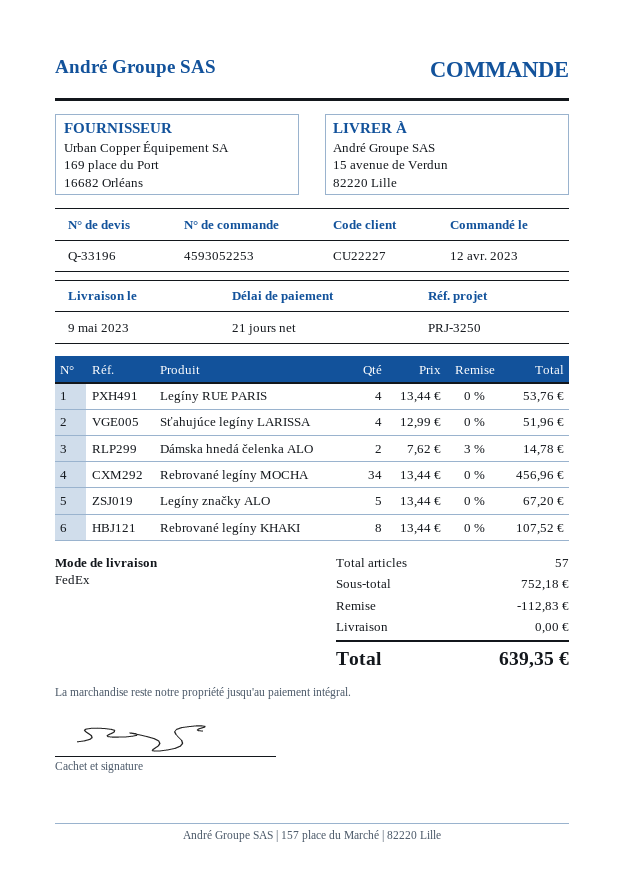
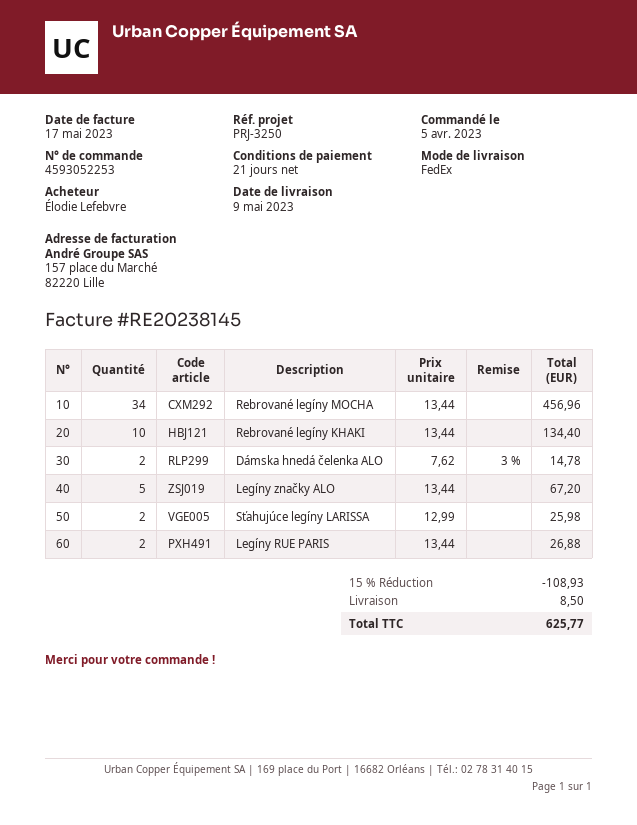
order date: 2023-04-12 -> 2023-04-05
Legíny RUE PARIS: 4 x 13.44 = 53.76 -> 2 x 13.44 = 26.88
Sťahujúce legíny LARISSA: 4 x 12.99 = 51.96 -> 2 x 12.99 = 25.98
Rebrované legíny KHAKI: 8 x 13.44 = 107.52 -> 10 x 13.44 = 134.40
discount: 112.83 -> 108.93
shipping: 0.00 -> 8.50
total: 639.35 -> 625.77

